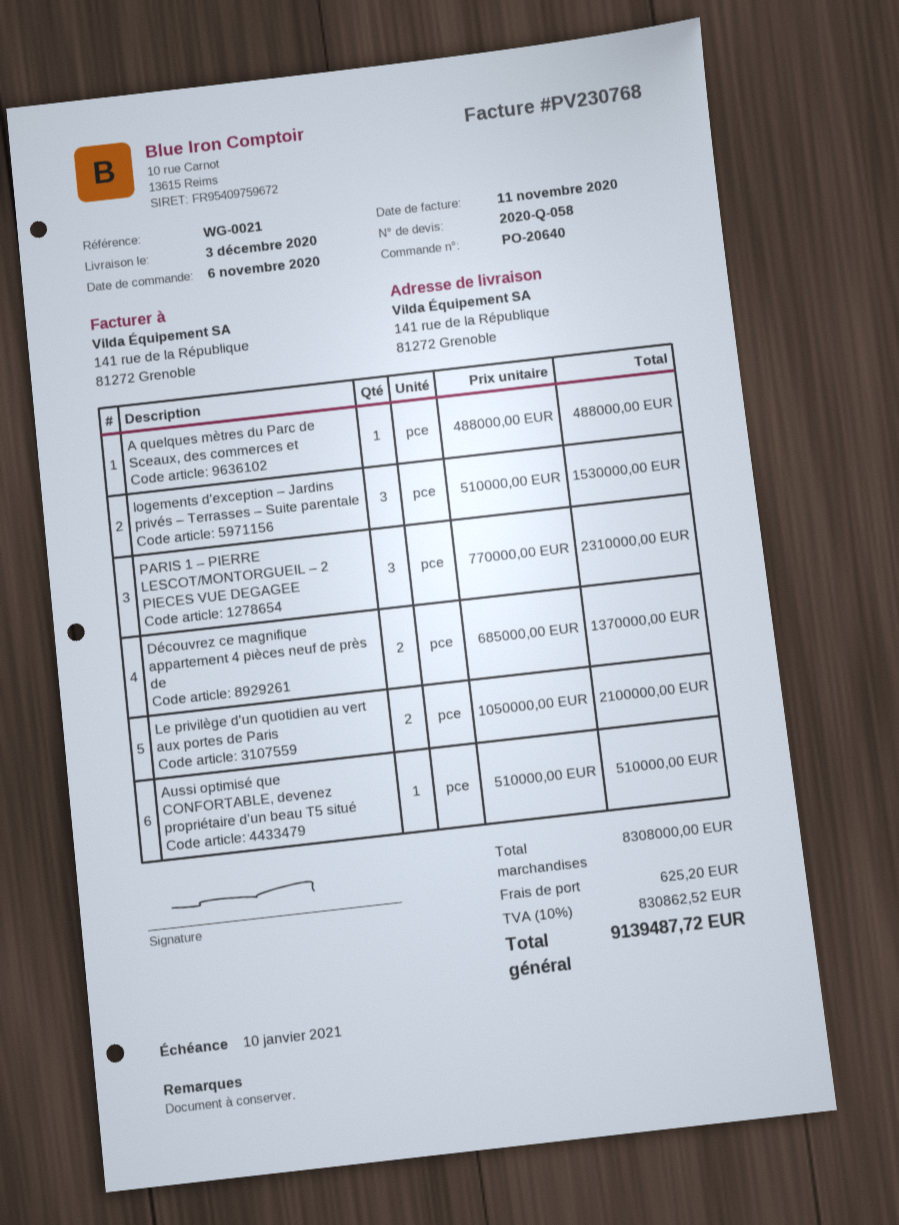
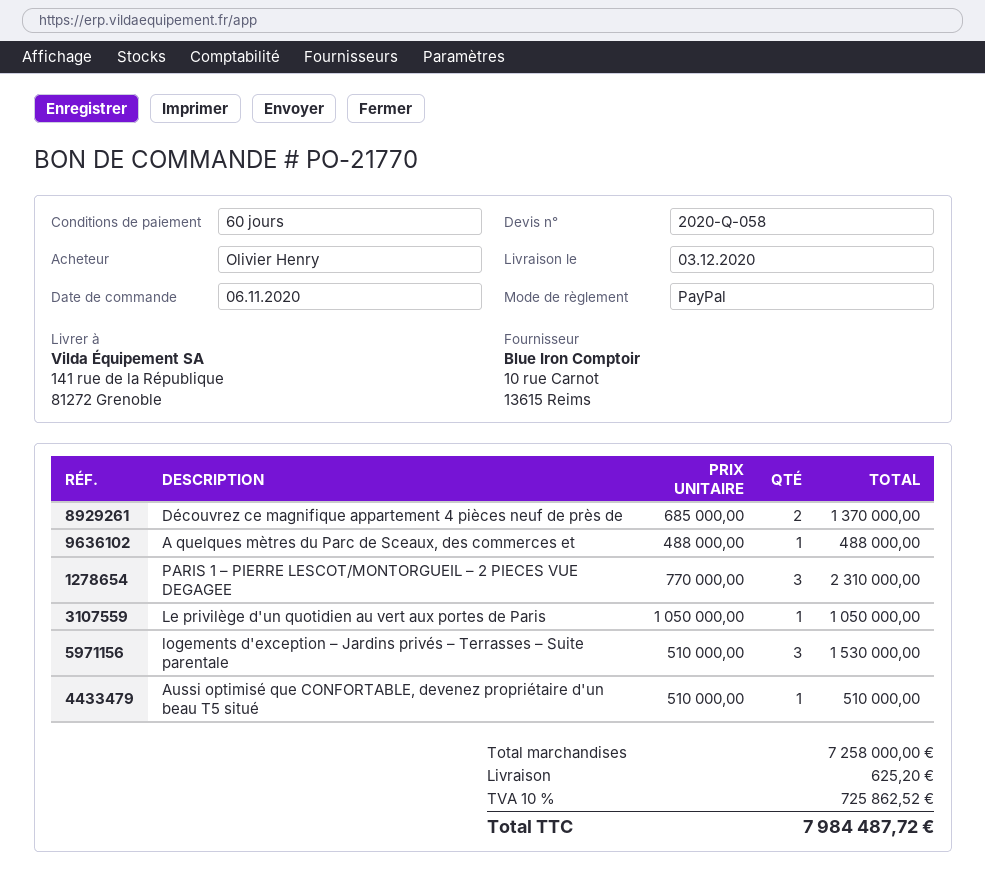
order number: PO-20640 -> PO-21770
Le privilège d'un quotidien au vert aux portes de Paris: 2 x 1050000.00 = 2100000.00 -> 1 x 1050000.00 = 1050000.00
subtotal: 8308000.00 -> 7258000.00
tax: 10% = 830862.52 -> 10% = 725862.52
total: 9139487.72 -> 7984487.72

